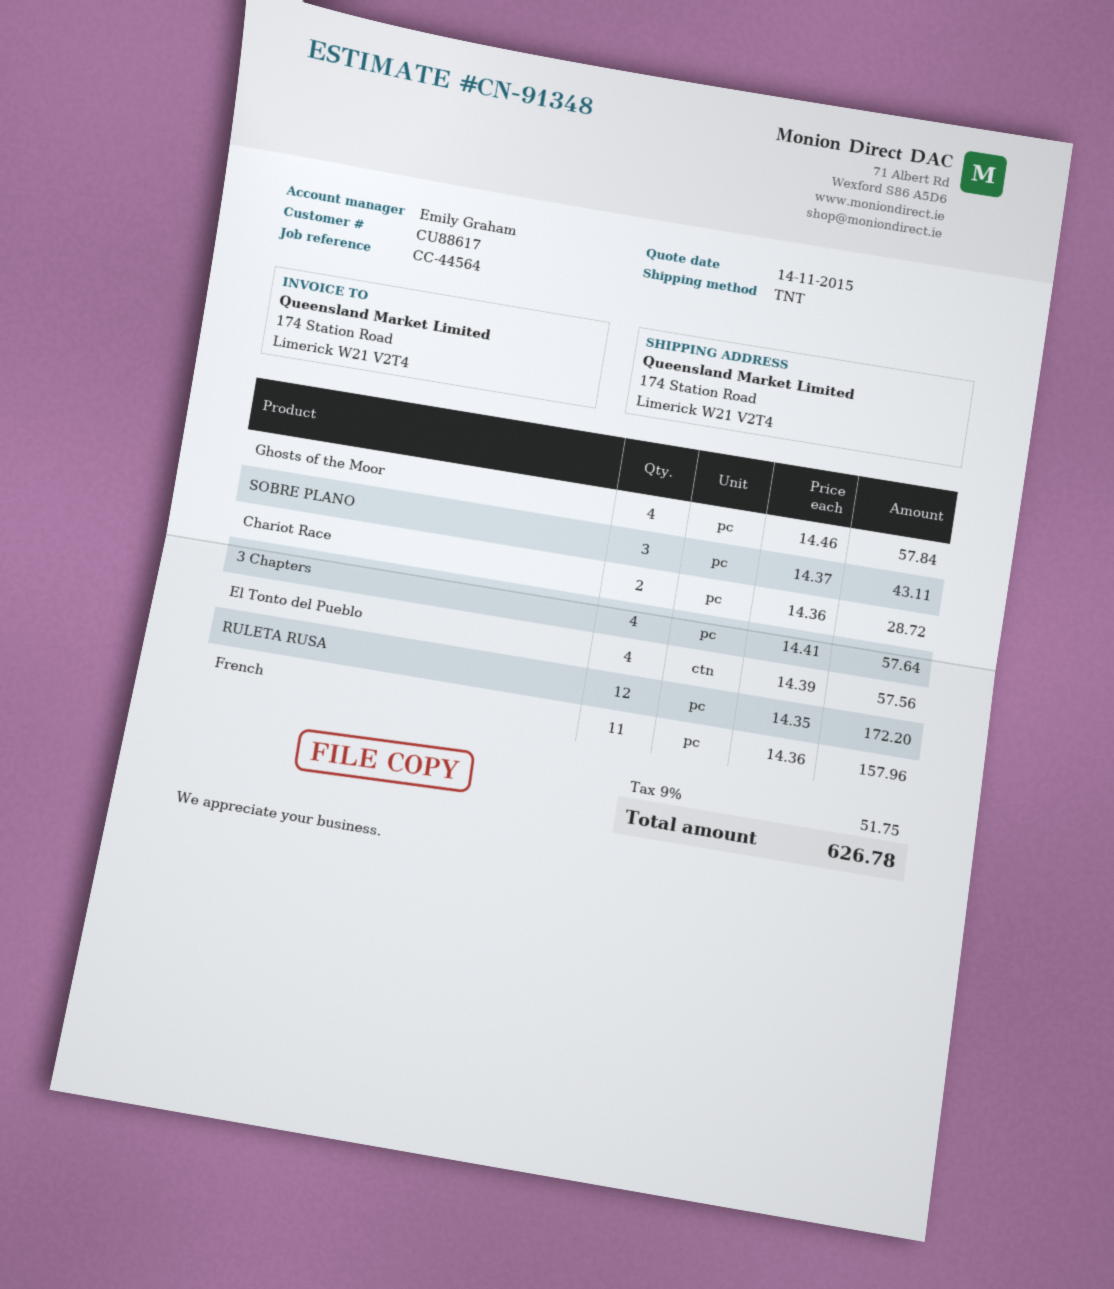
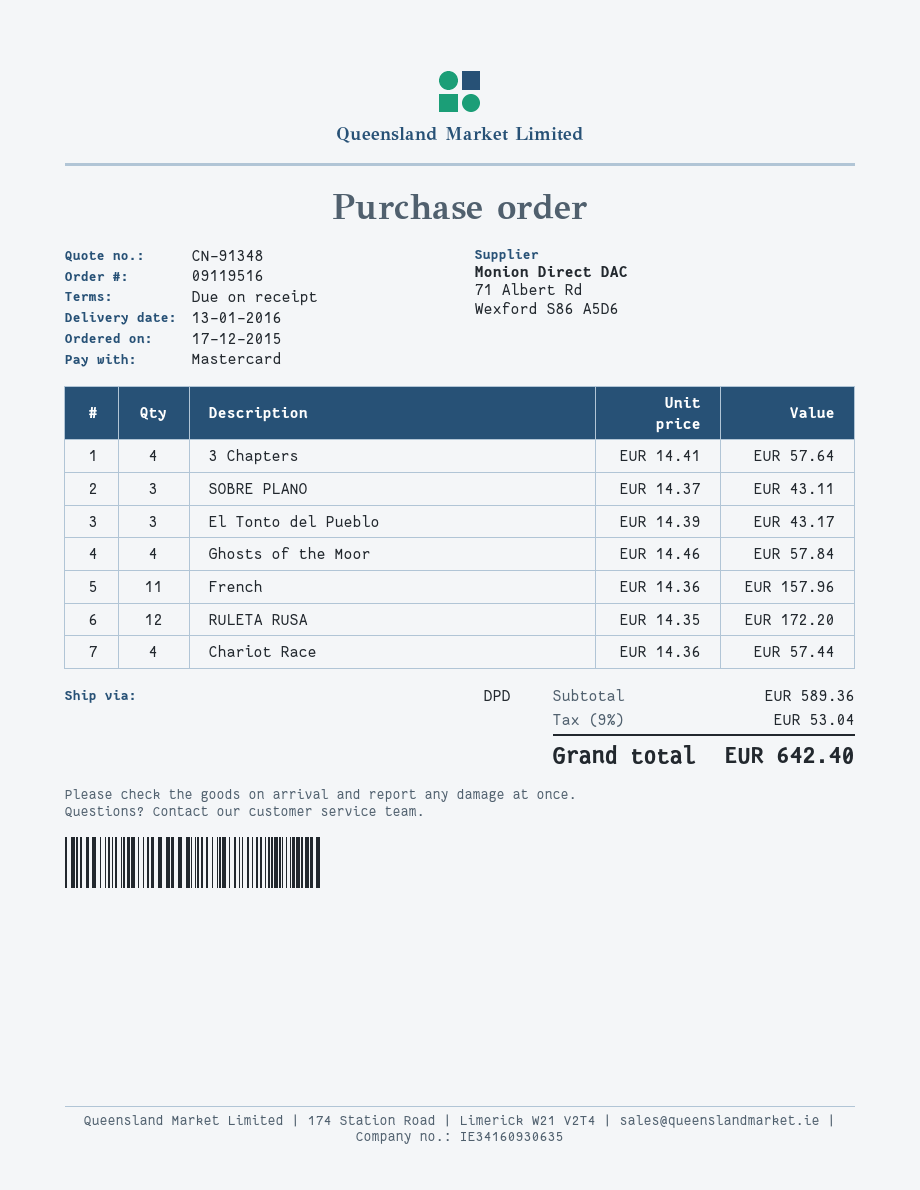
shipping method: TNT -> DPD
Chariot Race: 2 x 14.36 = 28.72 -> 4 x 14.36 = 57.44
El Tonto del Pueblo: 4 x 14.39 = 57.56 -> 3 x 14.39 = 43.17
tax: 9% = 51.75 -> 9% = 53.04
total: 626.78 -> 642.40

